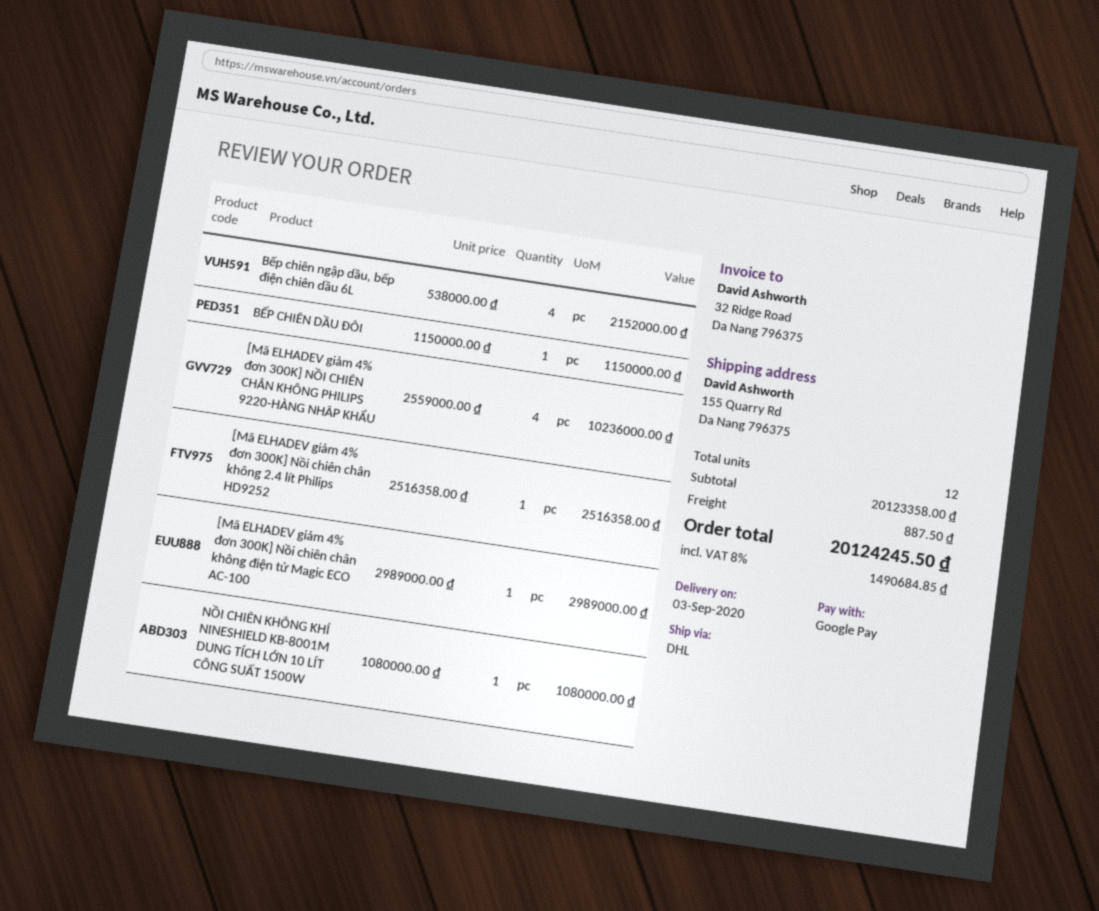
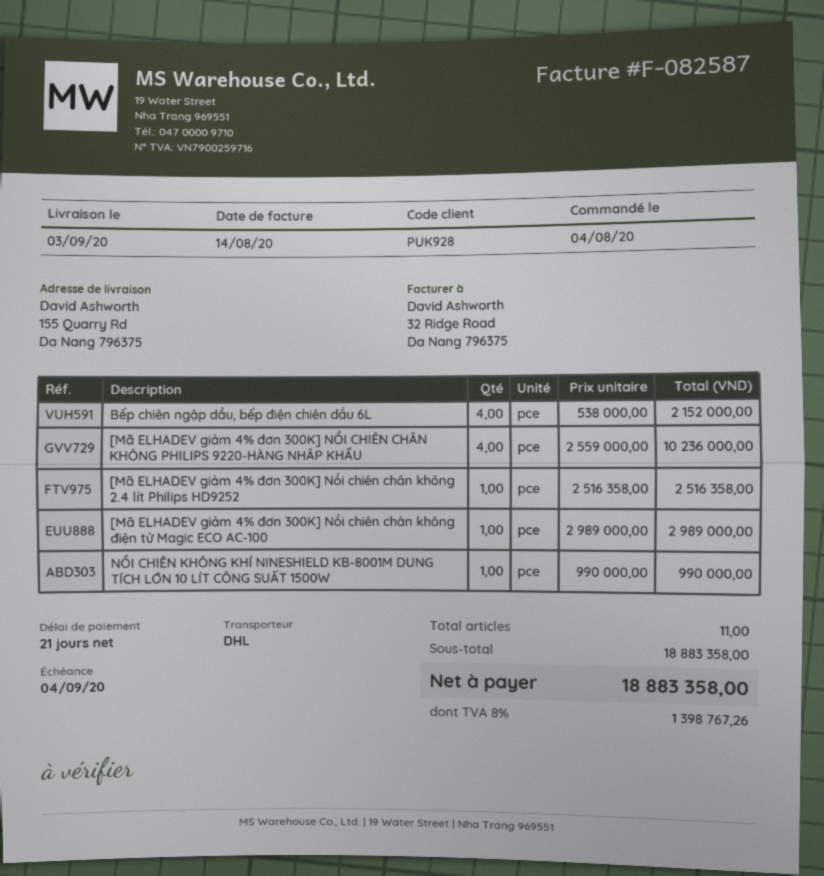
BẾP CHIÊN DẦU ĐÔI: 1 x 1150000.00 = 1150000.00 -> none
NỒI CHIÊN KHÔNG KHÍ NINESHIELD KB-8001M DUNG TÍCH LỚN 10 LÍT CÔNG SUẤT 1500W: 1 x 1080000.00 = 1080000.00 -> 1 x 990000.00 = 990000.00
total quantity: 12 -> 11
subtotal: 20123358.00 -> 18883358.00
shipping: 887.50 -> none
tax: 8% = 1490684.85 -> 8% = 1398767.26
total: 20124245.50 -> 18883358.00

